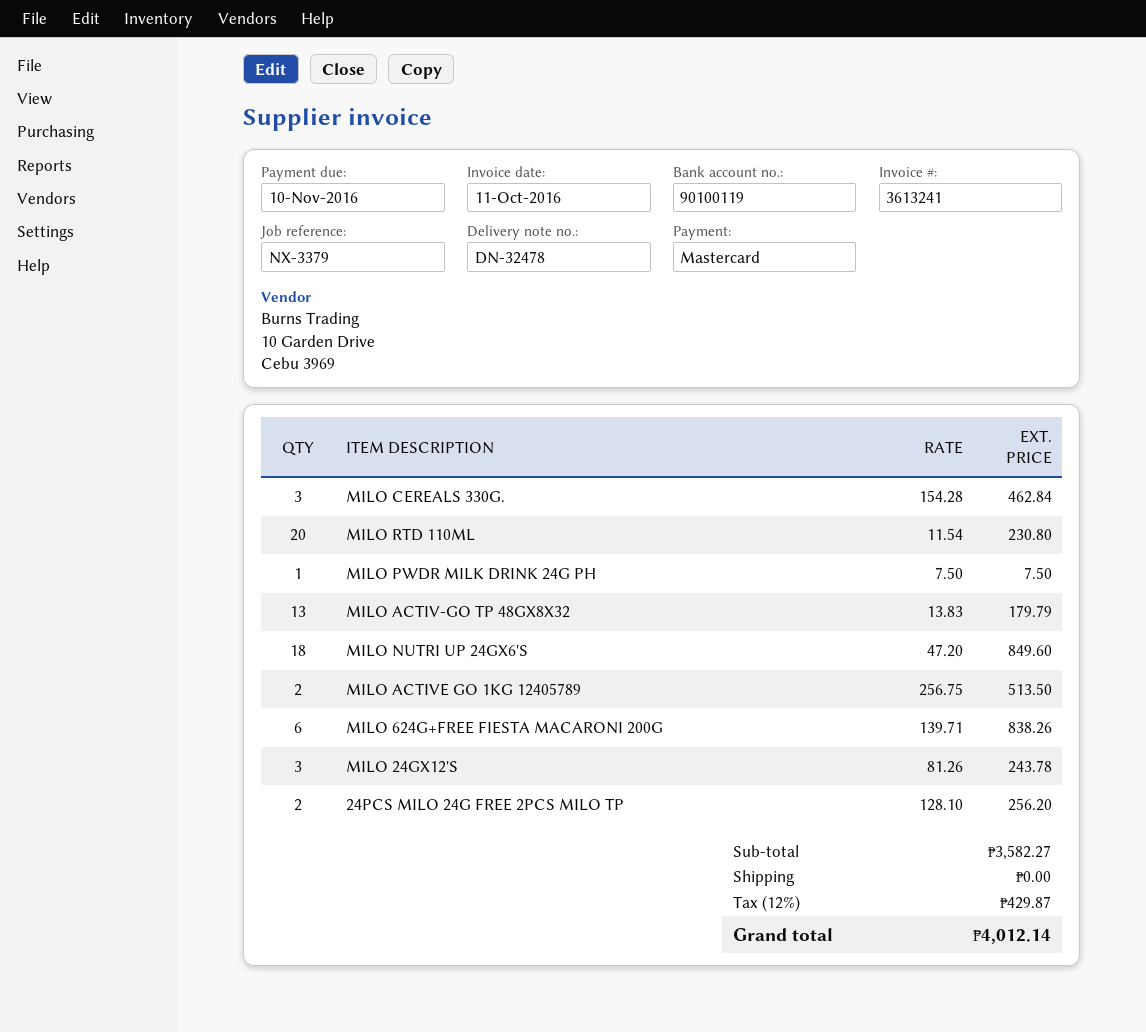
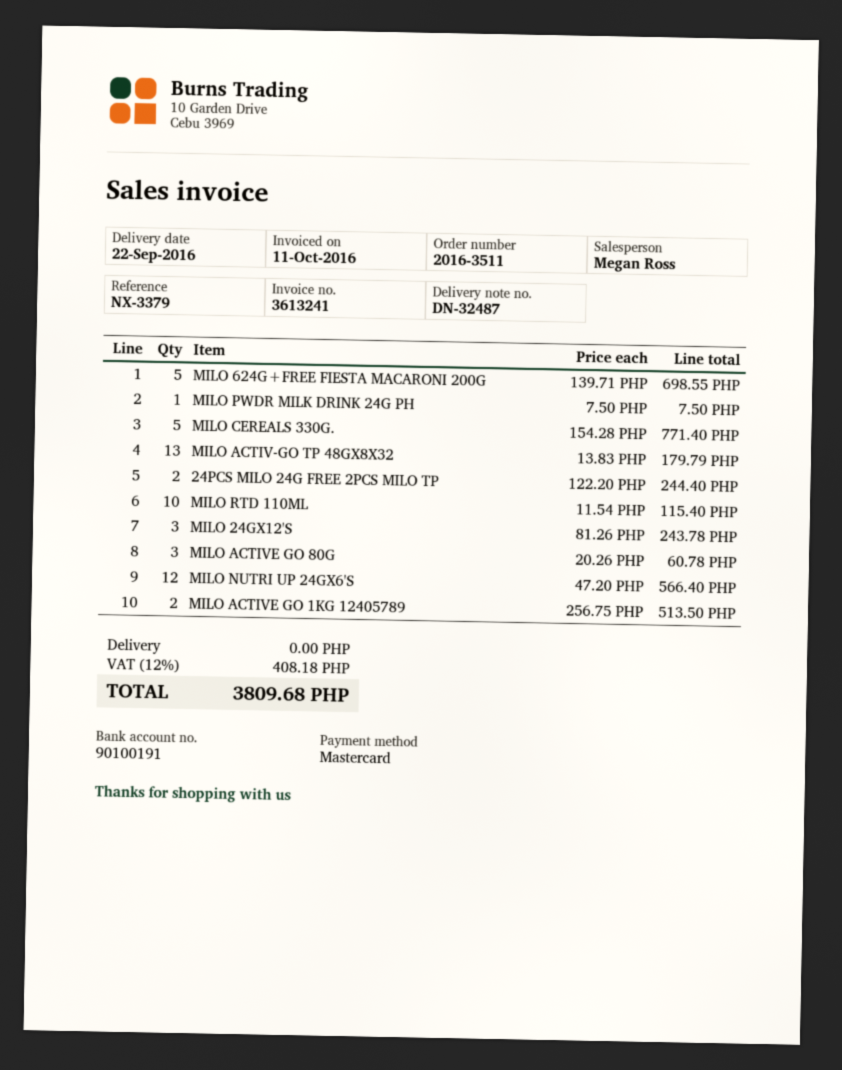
delivery note number: DN-32478 -> DN-32487
bank account: 90100119 -> 90100191
MILO CEREALS 330G.: 3 x 154.28 = 462.84 -> 5 x 154.28 = 771.40
MILO RTD 110ML: 20 x 11.54 = 230.80 -> 10 x 11.54 = 115.40
MILO NUTRI UP 24GX6'S: 18 x 47.20 = 849.60 -> 12 x 47.20 = 566.40
MILO 624G+FREE FIESTA MACARONI 200G: 6 x 139.71 = 838.26 -> 5 x 139.71 = 698.55
24PCS MILO 24G FREE 2PCS MILO TP: 2 x 128.10 = 256.20 -> 2 x 122.20 = 244.40
MILO ACTIVE GO 80G: none -> 3 x 20.26 = 60.78
tax: 12% = 429.87 -> 12% = 408.18
total: 4012.14 -> 3809.68

